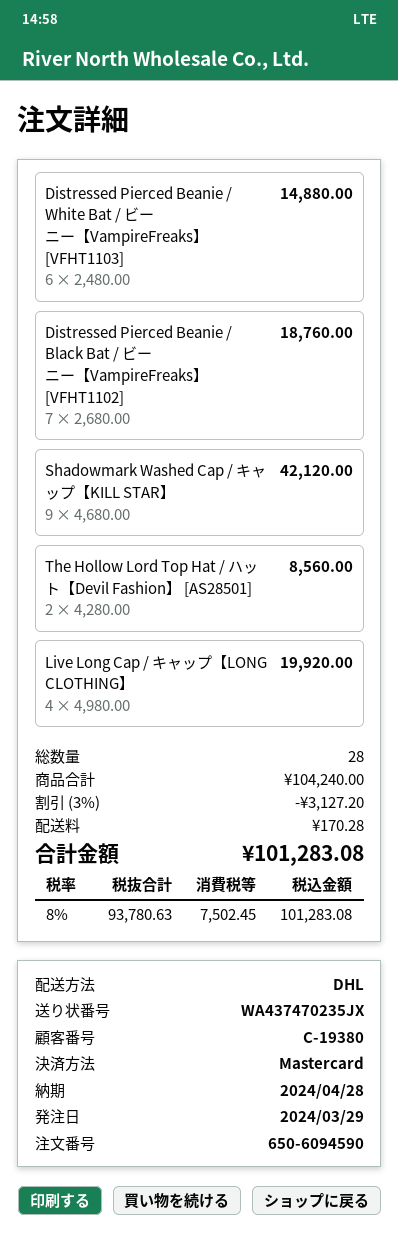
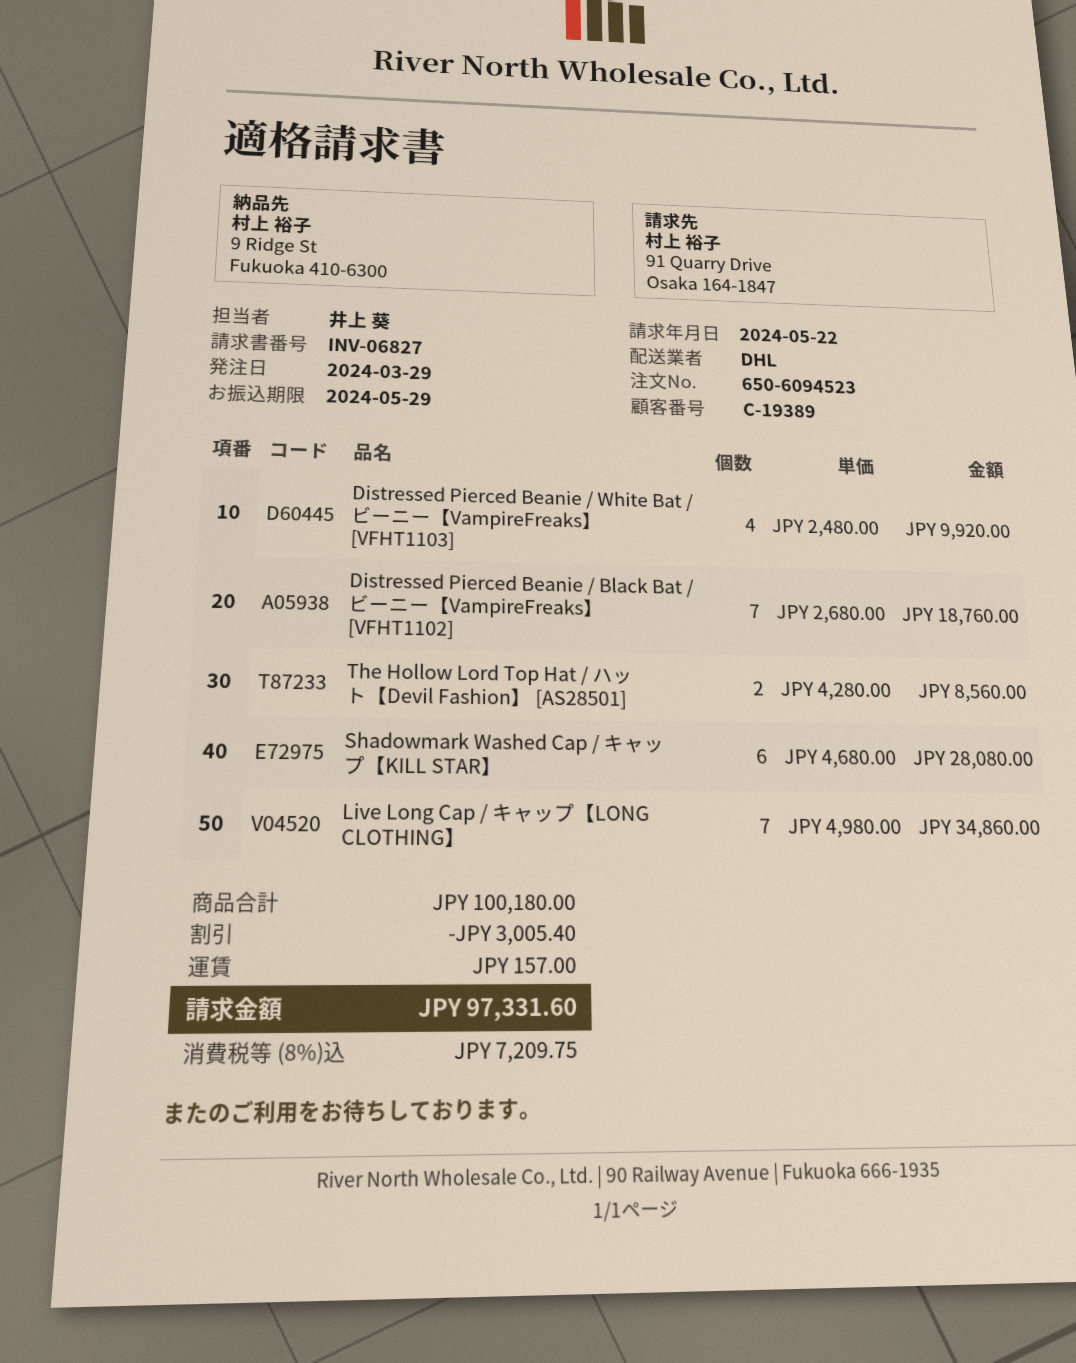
order number: 650-6094590 -> 650-6094523
customer number: C-19380 -> C-19389
Distressed Pierced Beanie / White Bat / ビーニー【VampireFreaks】 [VFHT1103]: 6 x 2480.00 = 14880.00 -> 4 x 2480.00 = 9920.00
Shadowmark Washed Cap / キャップ【KILL STAR】: 9 x 4680.00 = 42120.00 -> 6 x 4680.00 = 28080.00
Live Long Cap / キャップ【LONG CLOTHING】: 4 x 4980.00 = 19920.00 -> 7 x 4980.00 = 34860.00
subtotal: 104240.00 -> 100180.00
discount: 3127.20 -> 3005.40
shipping: 170.28 -> 157.00
tax: 8% = 7502.45 -> 8% = 7209.75
total: 101283.08 -> 97331.60

